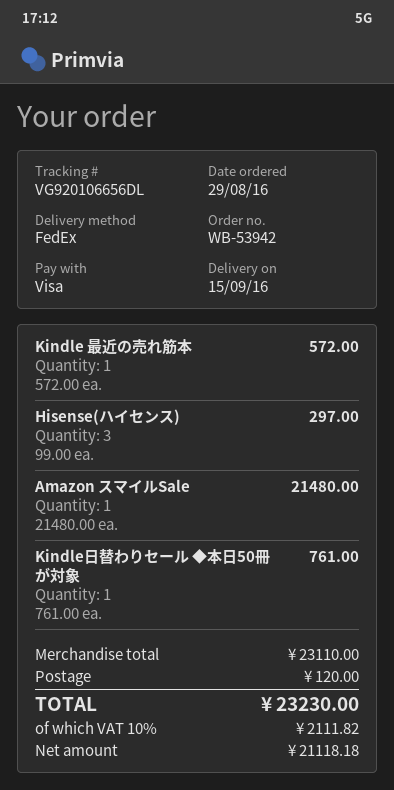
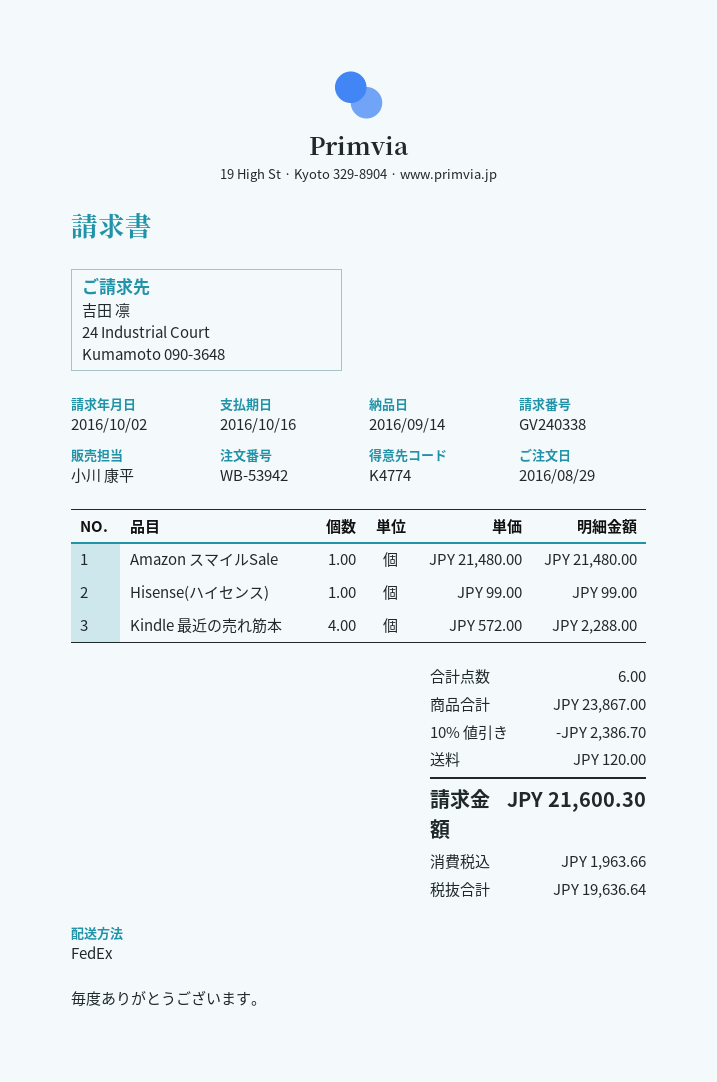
delivery date: 2016-09-15 -> 2016-09-14
Kindle 最近の売れ筋本: 1 x 572.00 = 572.00 -> 4 x 572.00 = 2288.00
Hisense(ハイセンス): 3 x 99.00 = 297.00 -> 1 x 99.00 = 99.00
Kindle日替わりセール ◆本日50冊が対象: 1 x 761.00 = 761.00 -> none
subtotal: 23110.00 -> 23867.00
discount: none -> 10% = 2386.70
net: 21118.18 -> 19636.64
tax: 2111.82 -> 1963.66
total: 23230.00 -> 21600.30

